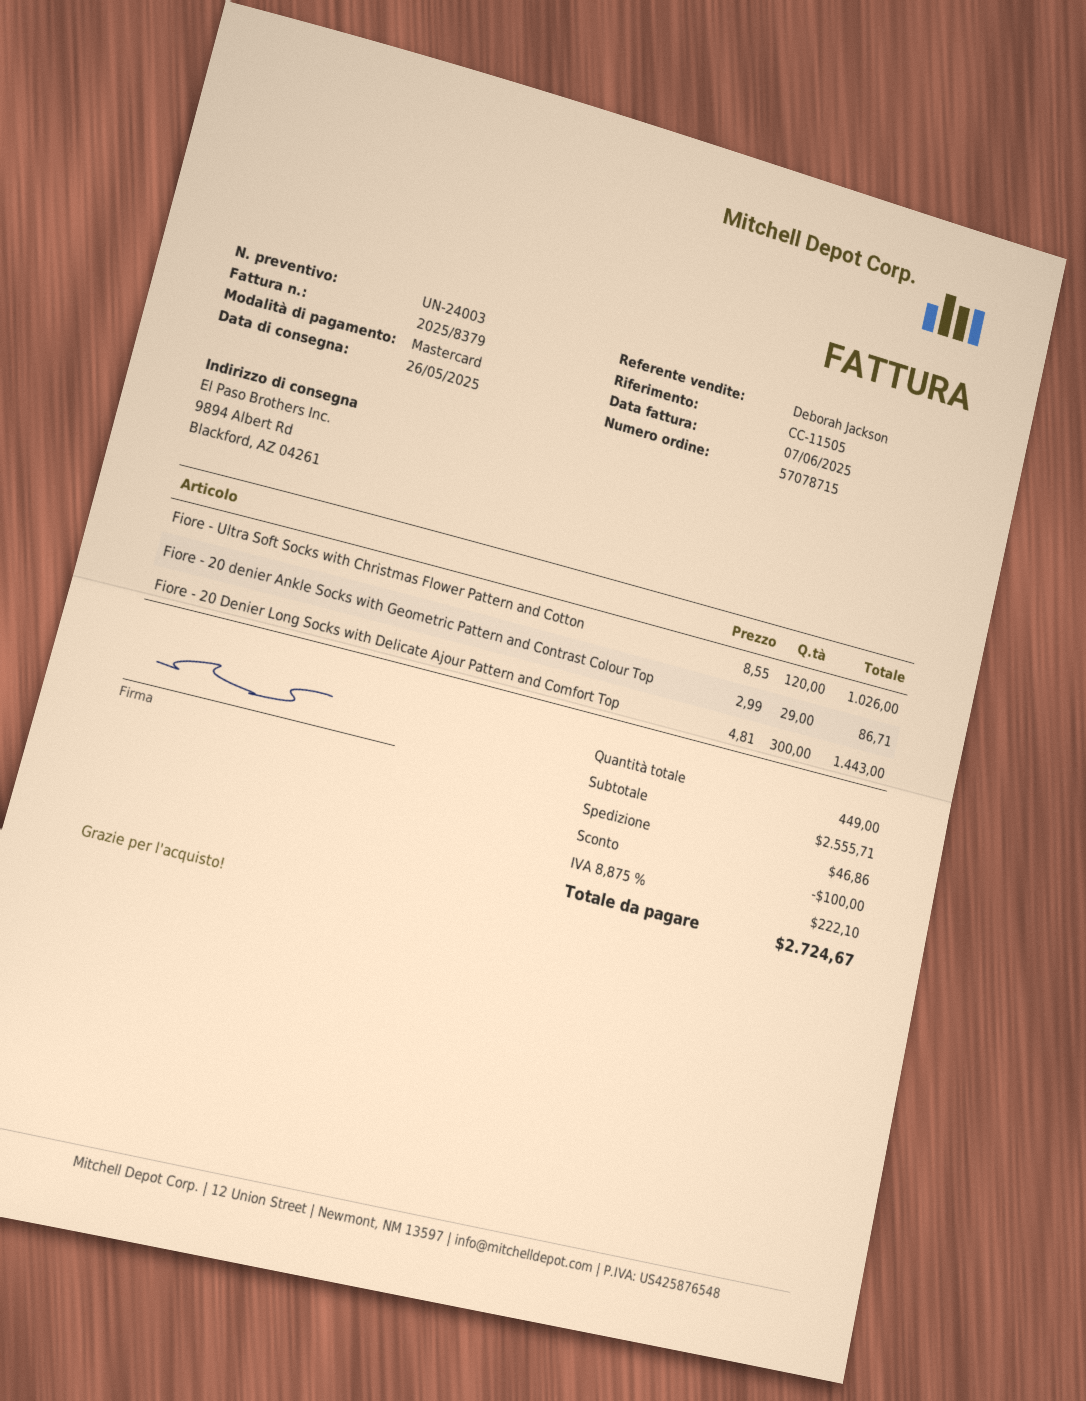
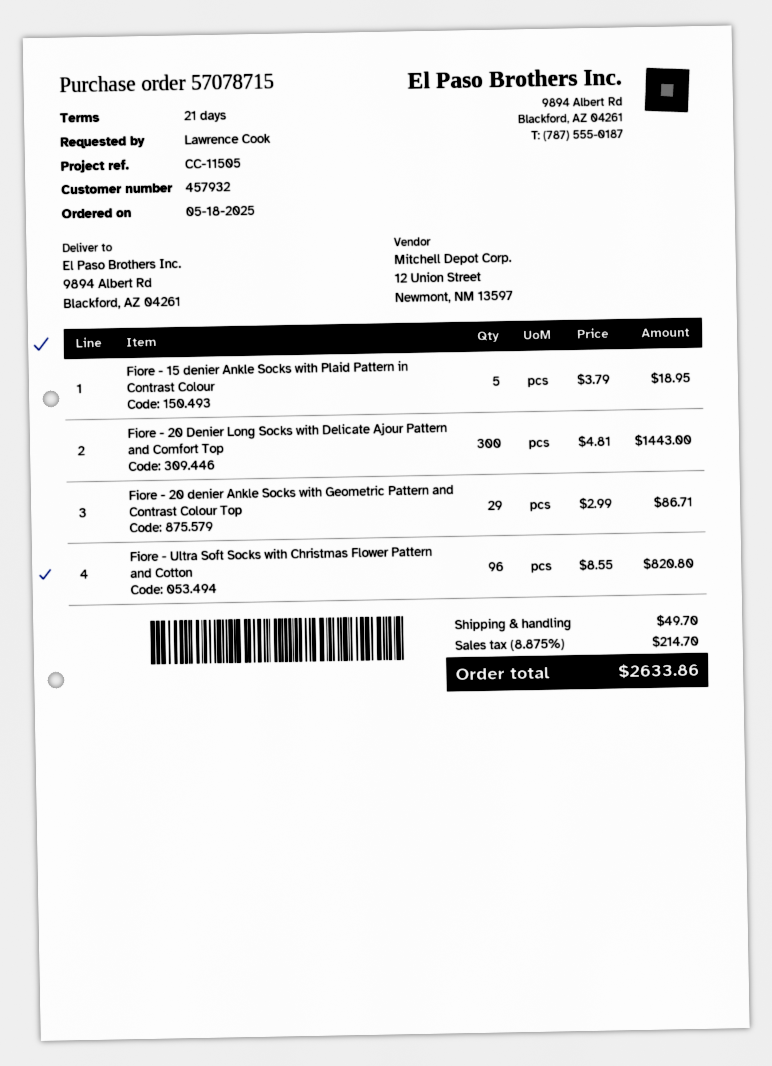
Fiore - Ultra Soft Socks with Christmas Flower Pattern and Cotton: 120 x 8.55 = 1026.00 -> 96 x 8.55 = 820.80
Fiore - 15 denier Ankle Socks with Plaid Pattern in Contrast Colour: none -> 5 x 3.79 = 18.95
discount: 100.00 -> none
shipping: 46.86 -> 49.70
tax: 8.875% = 222.10 -> 8.875% = 214.70
total: 2724.67 -> 2633.86

